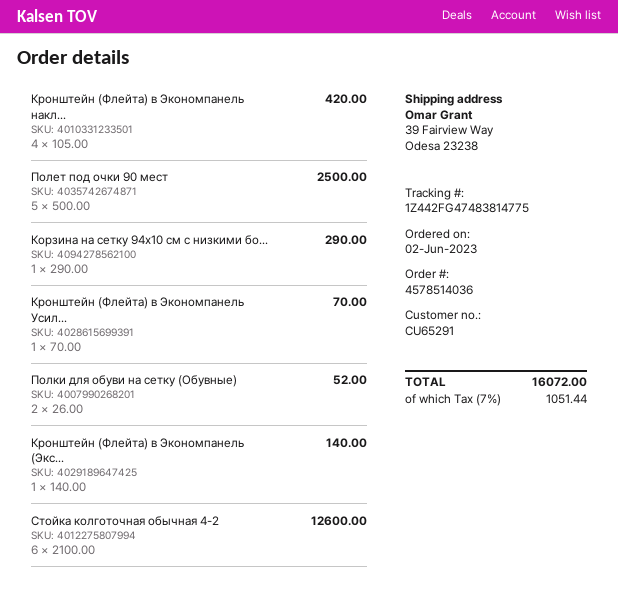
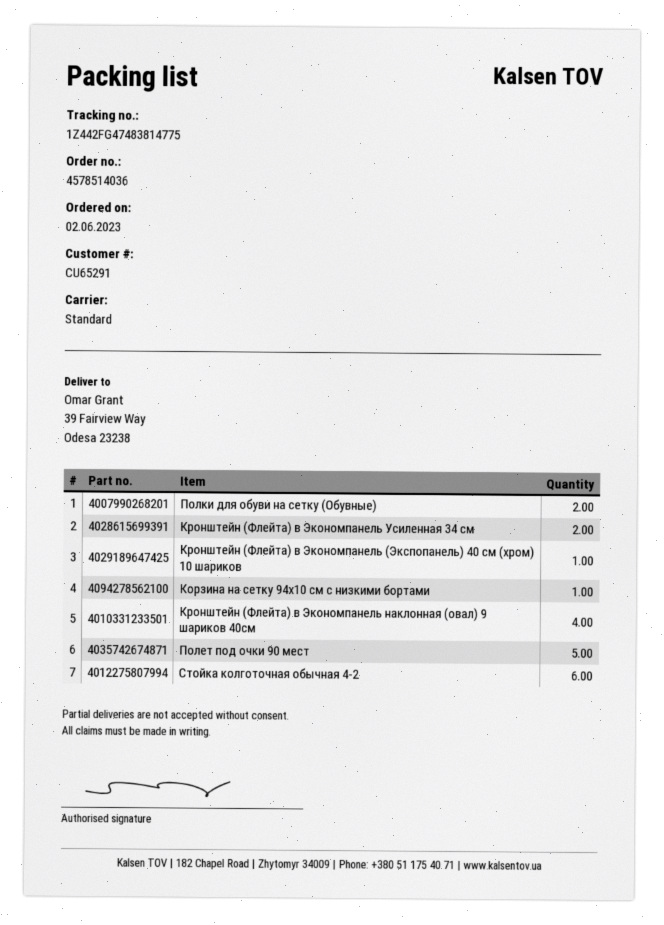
Кронштейн (Флейта) в Экономпанель Усил...: 1 -> 2

